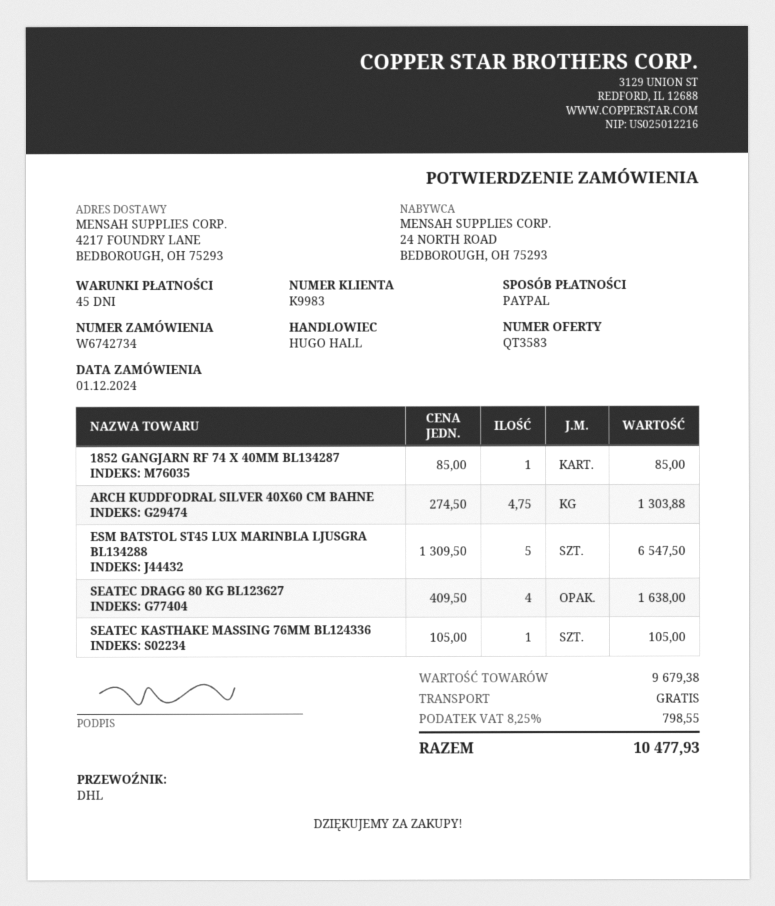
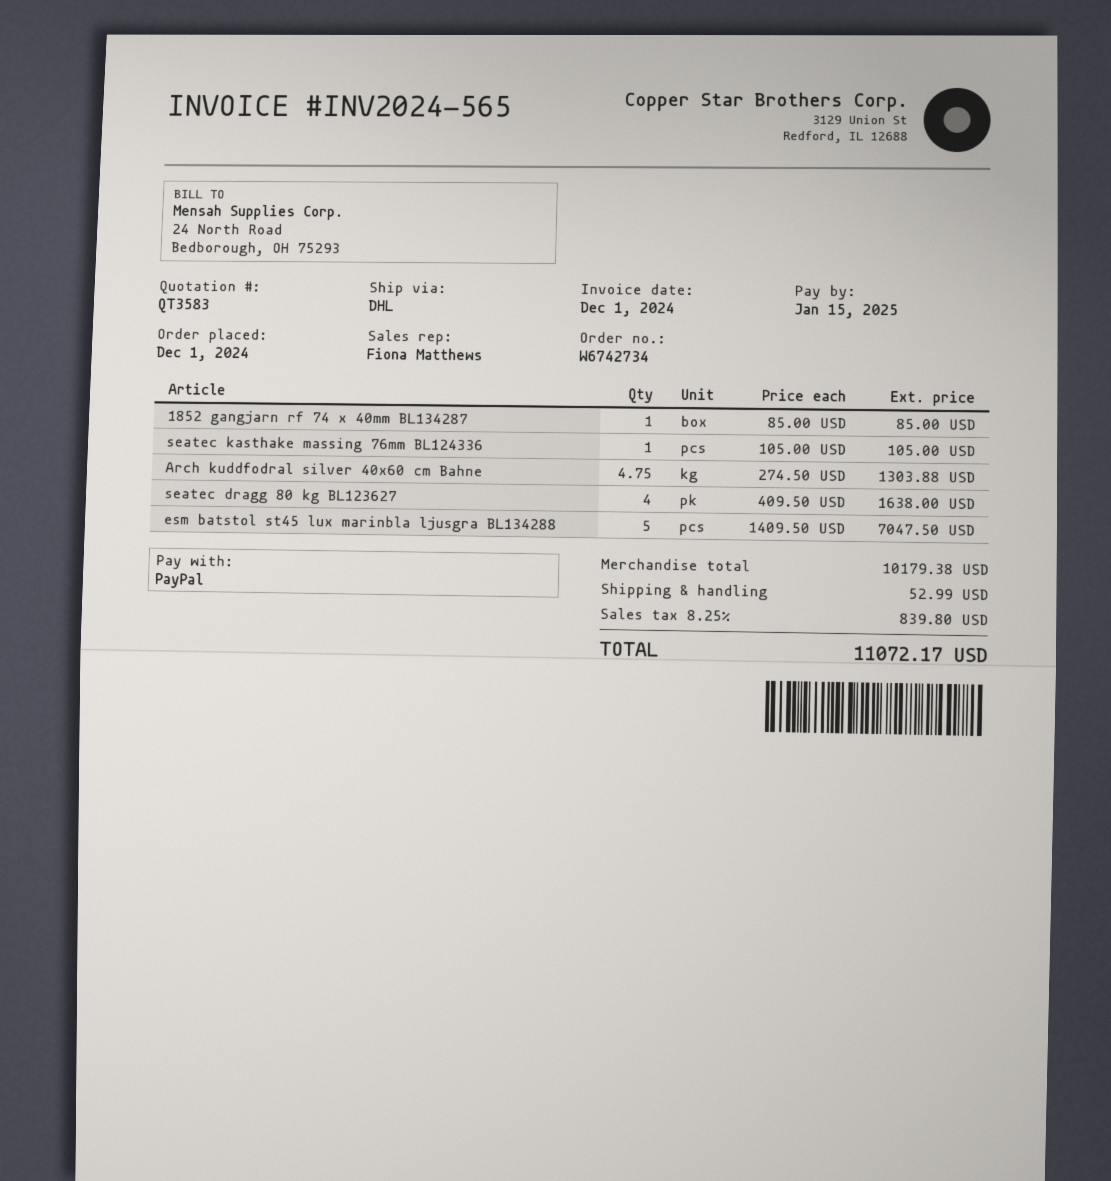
sales rep: HUGO HALL -> Fiona Matthews
ESM BATSTOL ST45 LUX MARINBLA LJUSGRA BL134288: 5 x 1309.50 = 6547.50 -> 5 x 1409.50 = 7047.50
subtotal: 9679.38 -> 10179.38
shipping: 0.00 -> 52.99
tax: 8.25% = 798.55 -> 8.25% = 839.80
total: 10477.93 -> 11072.17

